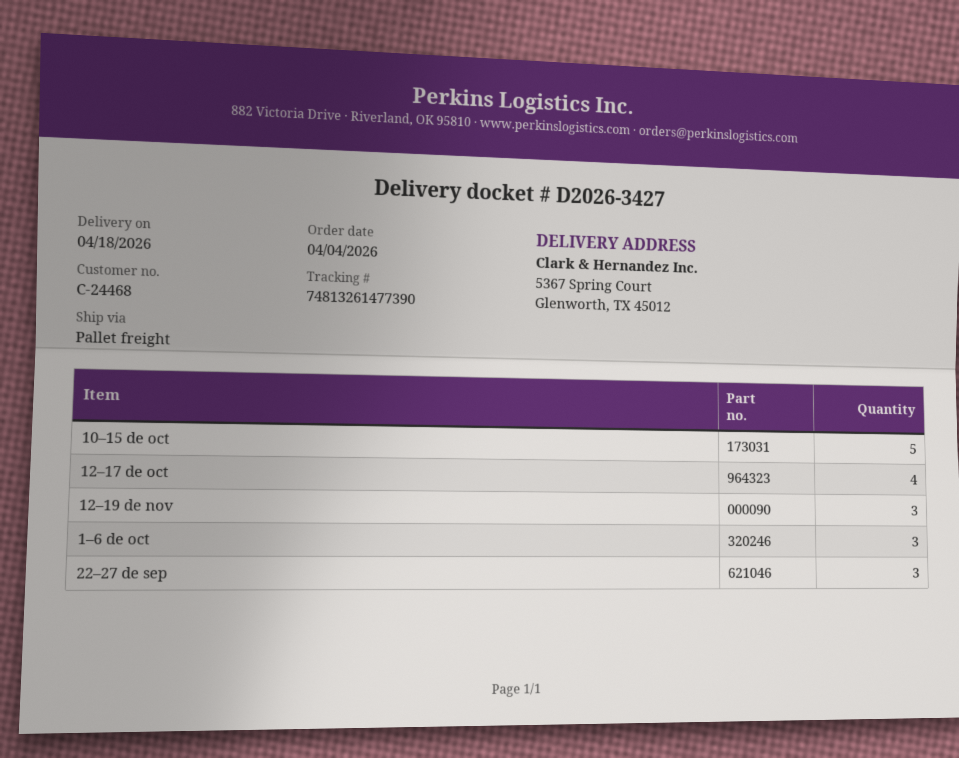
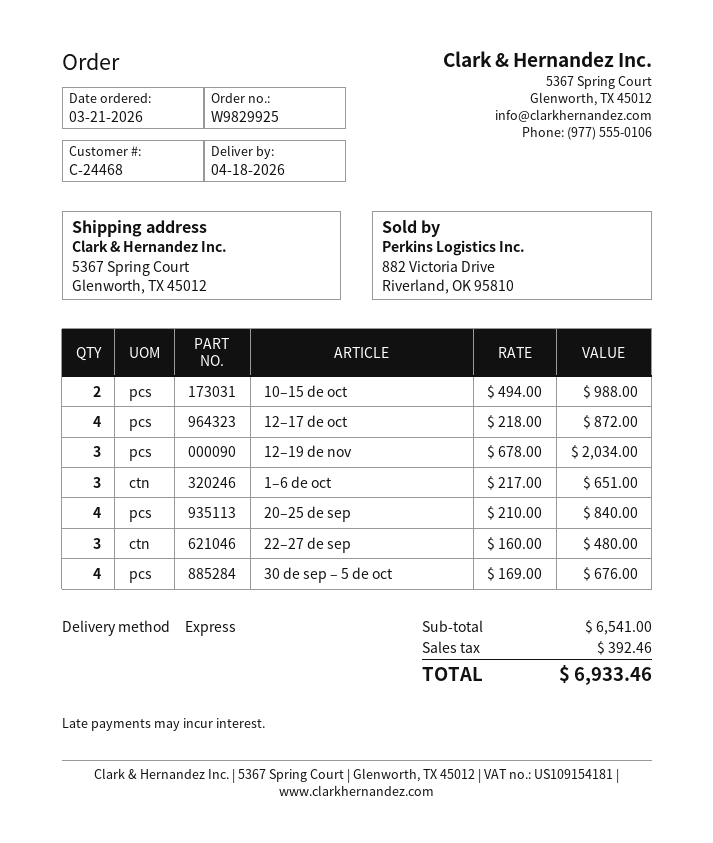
order date: 2026-04-04 -> 2026-03-21
shipping method: pallet freight -> express
10–15 de oct: 5 -> 2
20–25 de sep: none -> 4
30 de sep – 5 de oct: none -> 4

